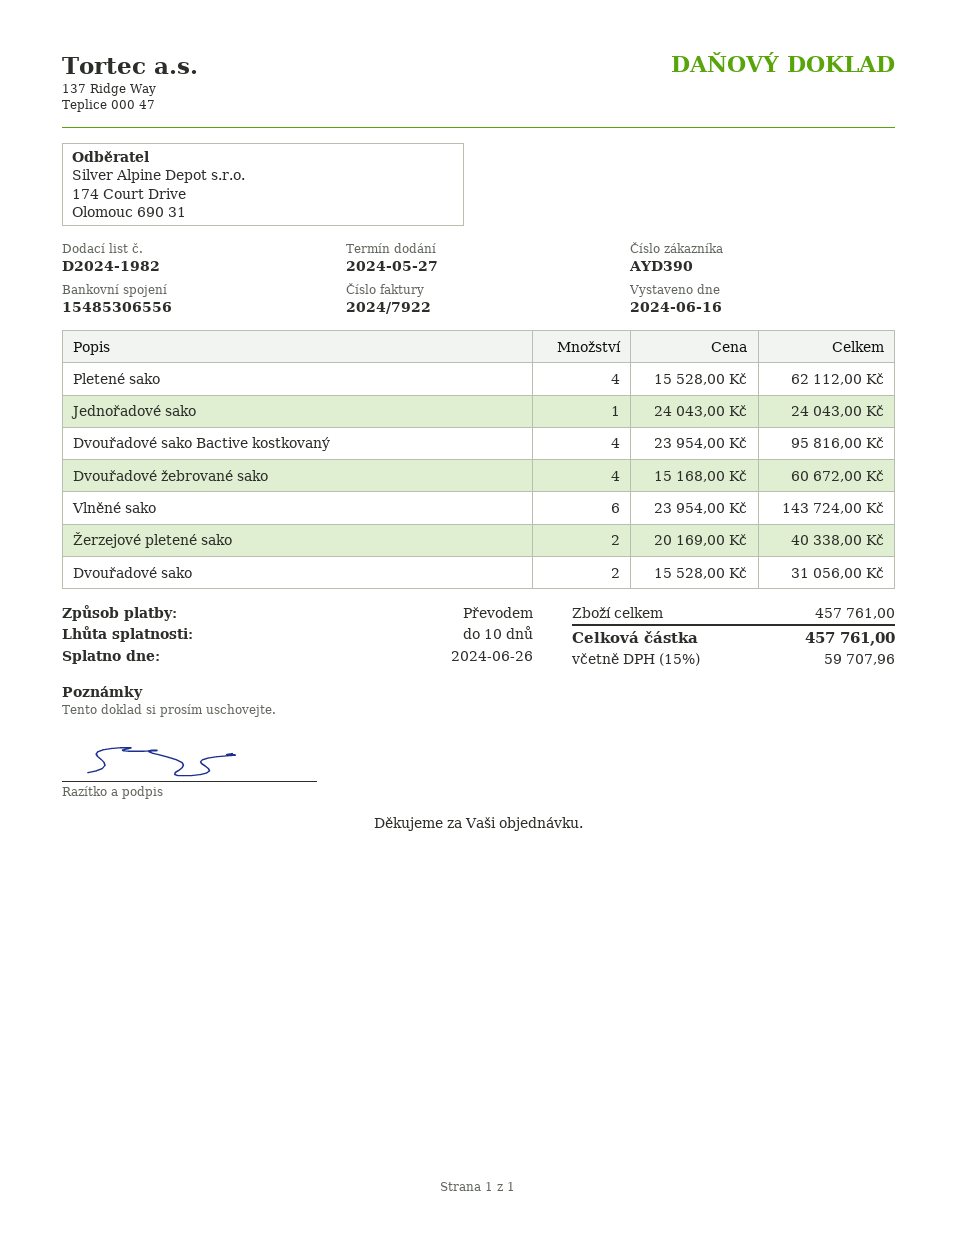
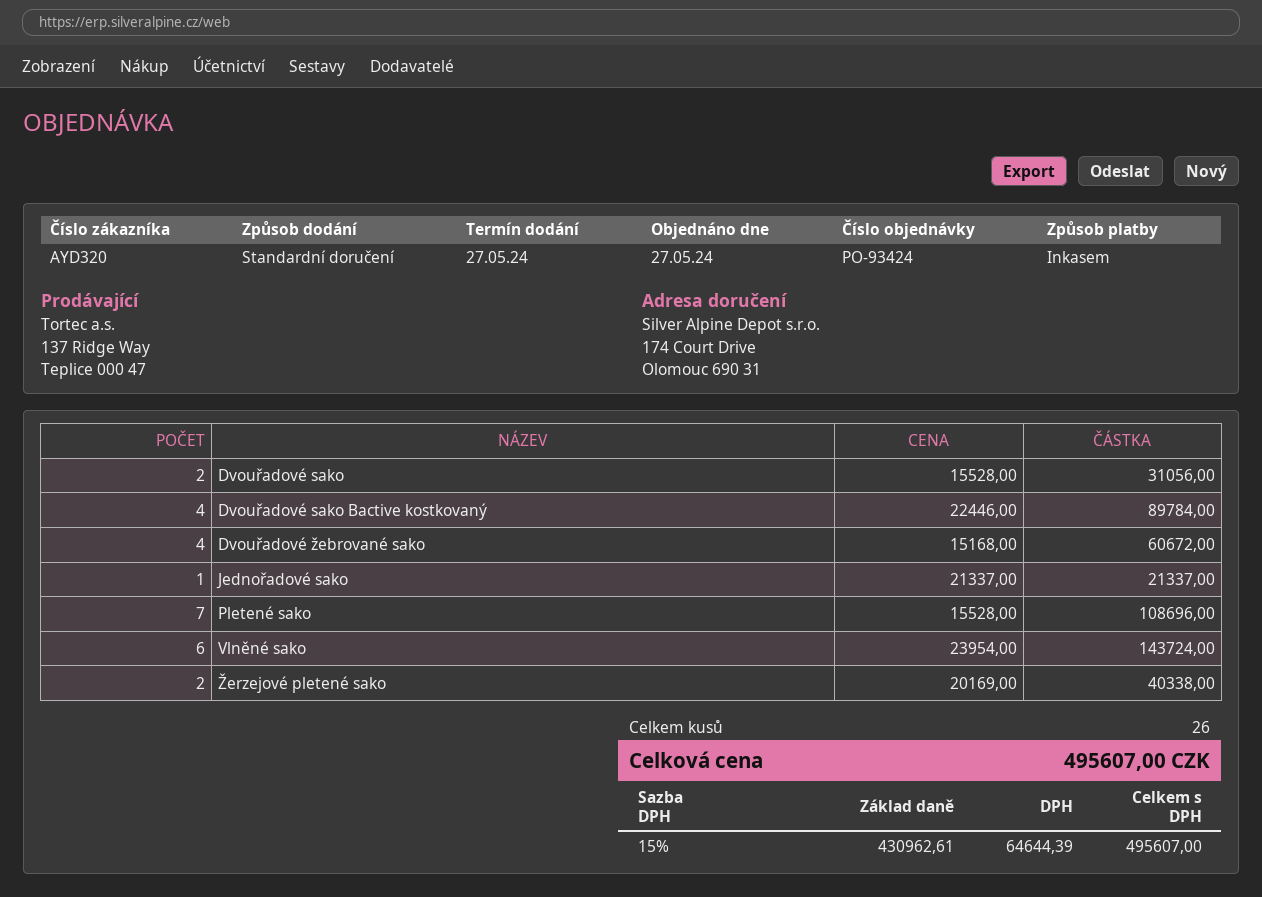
customer number: AYD390 -> AYD320
payment method: bank transfer -> direct debit
Pletené sako: 4 x 15528.00 = 62112.00 -> 7 x 15528.00 = 108696.00
Jednořadové sako: 1 x 24043.00 = 24043.00 -> 1 x 21337.00 = 21337.00
Dvouřadové sako Bactive kostkovaný: 4 x 23954.00 = 95816.00 -> 4 x 22446.00 = 89784.00
tax: 15% = 59707.96 -> 15% = 64644.39
total: 457761.00 -> 495607.00

